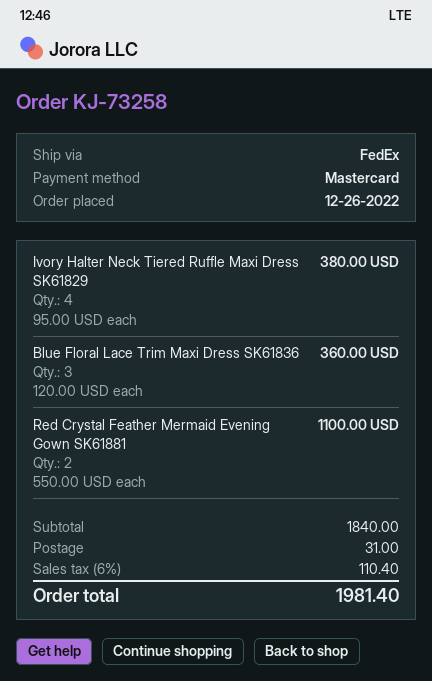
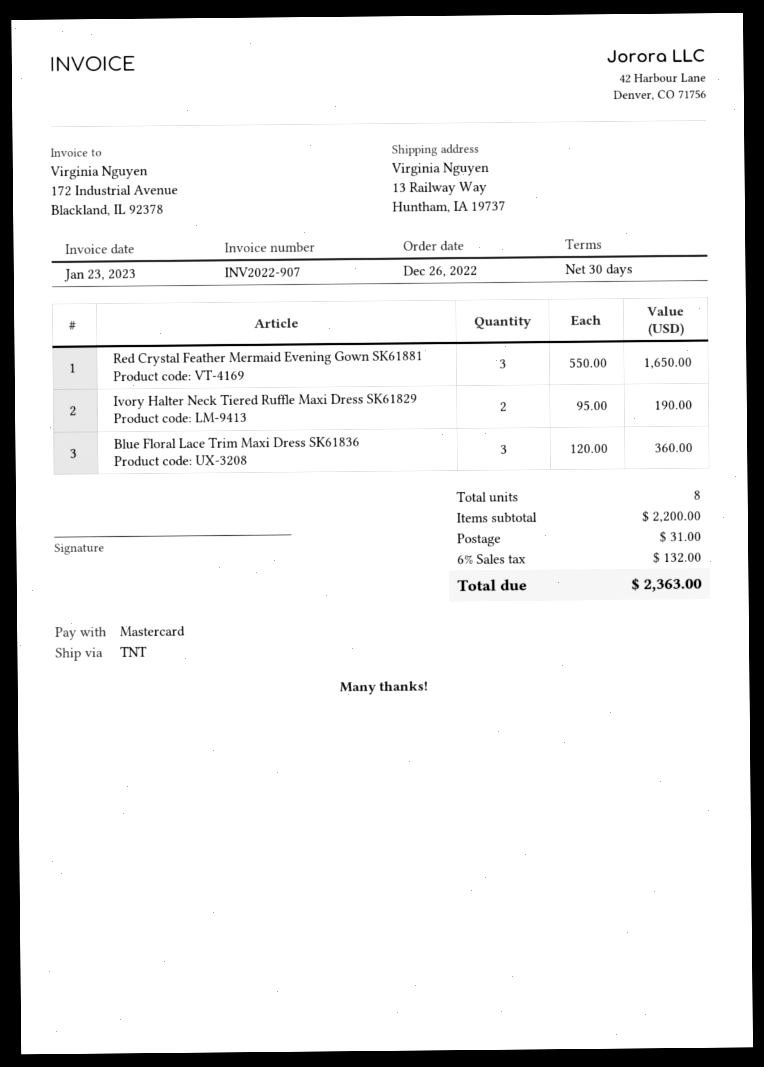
shipping method: FedEx -> TNT
Ivory Halter Neck Tiered Ruffle Maxi Dress SK61829: 4 x 95.00 = 380.00 -> 2 x 95.00 = 190.00
Red Crystal Feather Mermaid Evening Gown SK61881: 2 x 550.00 = 1100.00 -> 3 x 550.00 = 1650.00
subtotal: 1840.00 -> 2200.00
tax: 6% = 110.40 -> 6% = 132.00
total: 1981.40 -> 2363.00

